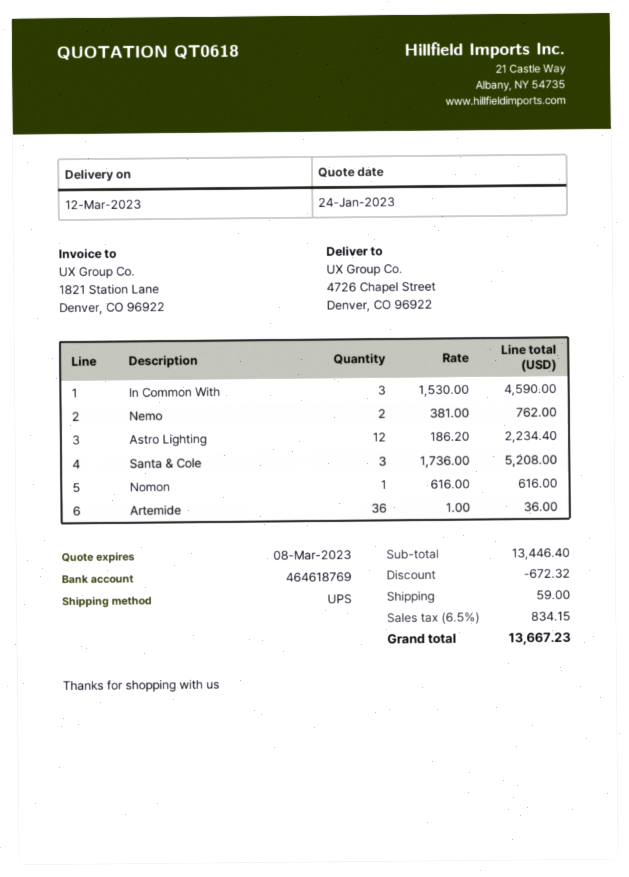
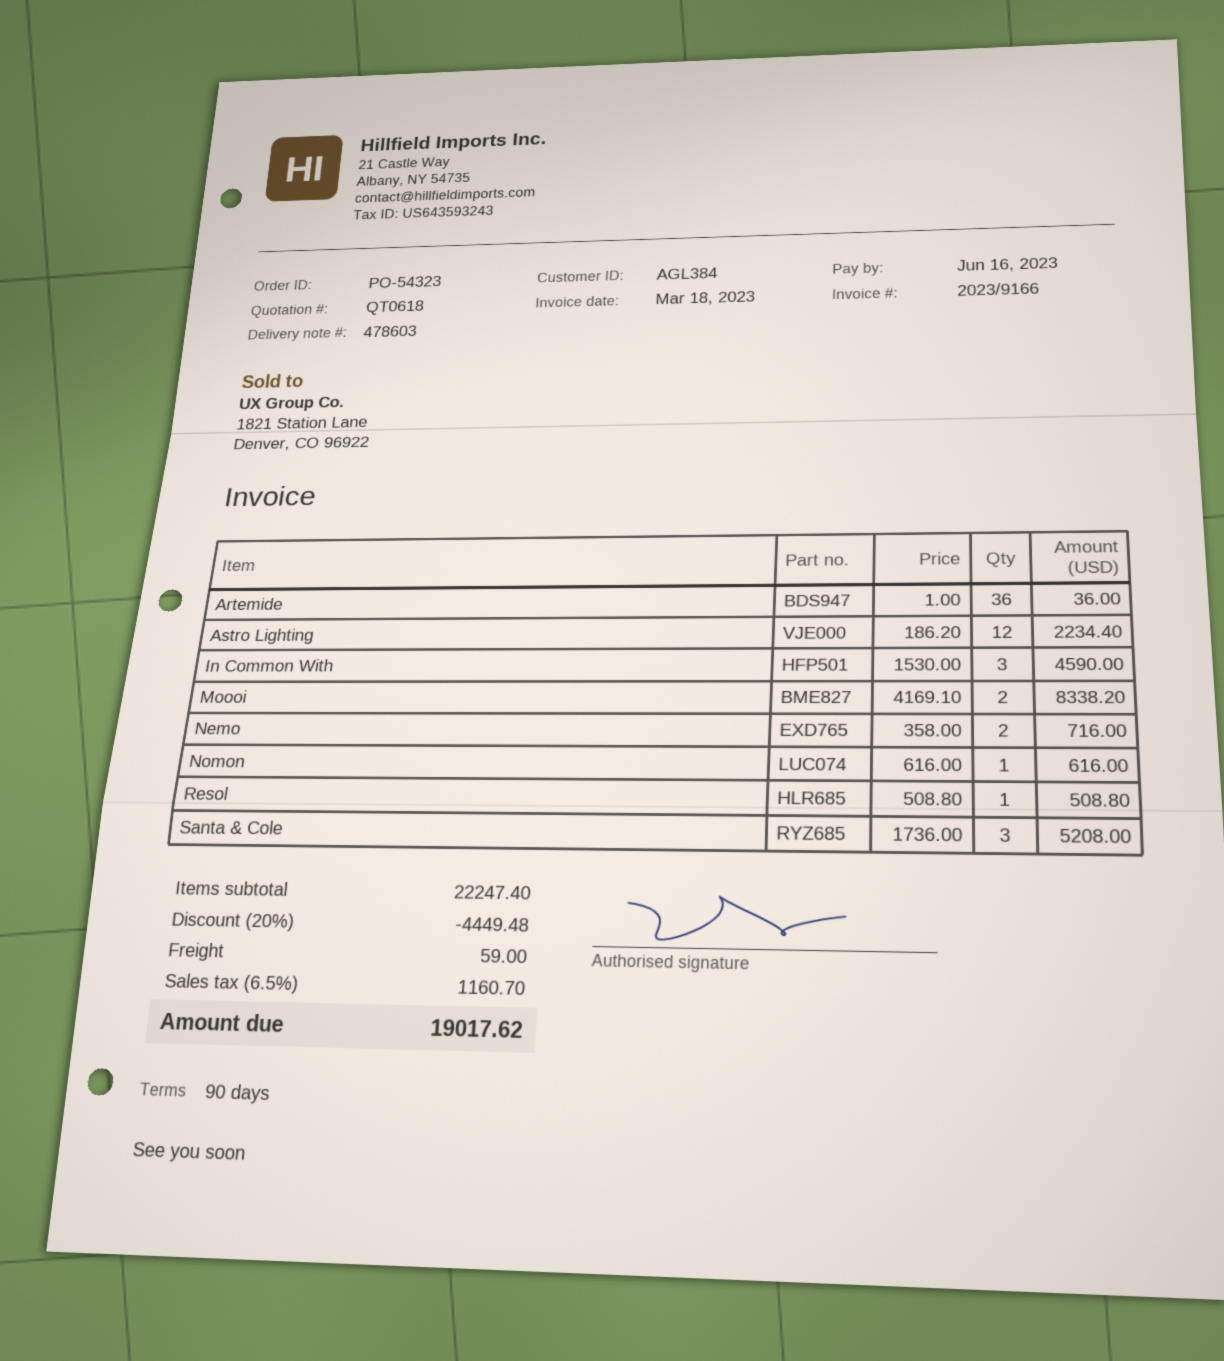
Nemo: 2 x 381.00 = 762.00 -> 2 x 358.00 = 716.00
Moooi: none -> 2 x 4169.10 = 8338.20
Resol: none -> 1 x 508.80 = 508.80
subtotal: 13446.40 -> 22247.40
discount: 672.32 -> 4449.48
tax: 6.5% = 834.15 -> 6.5% = 1160.70
total: 13667.23 -> 19017.62

